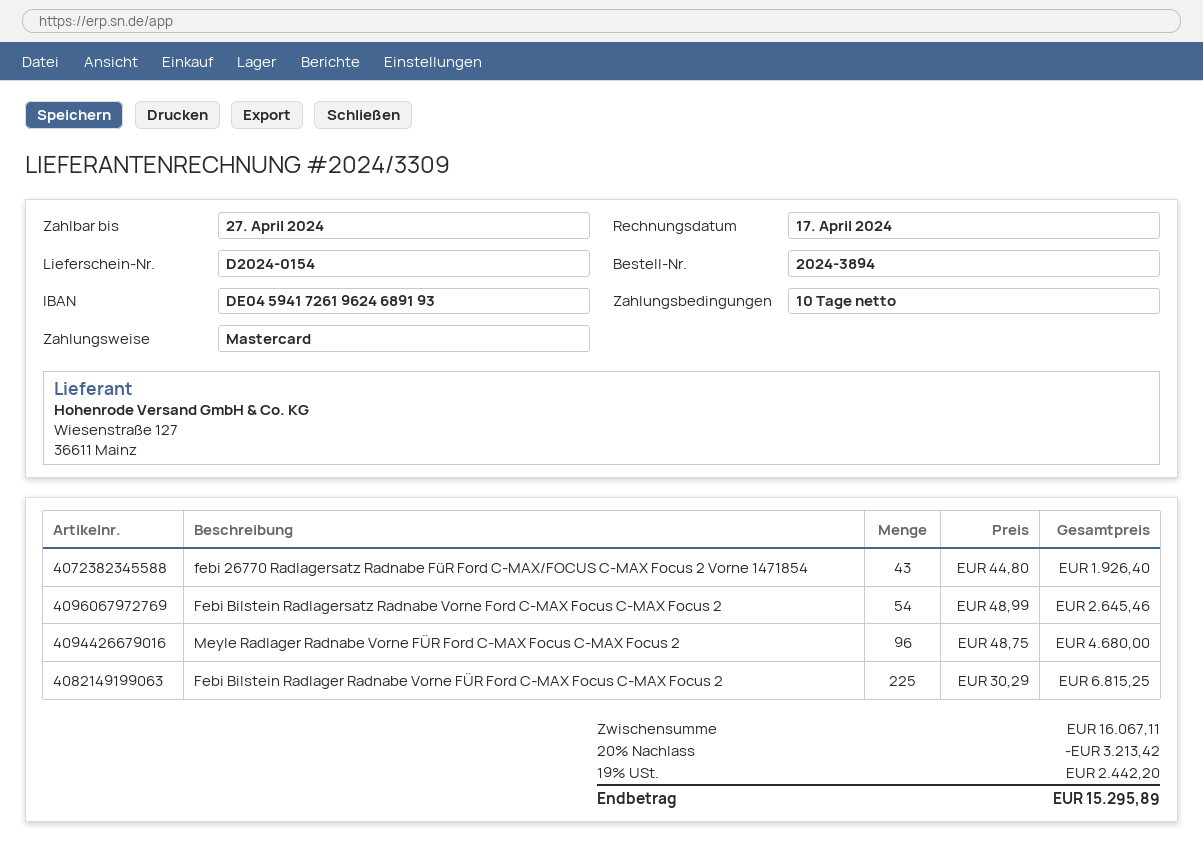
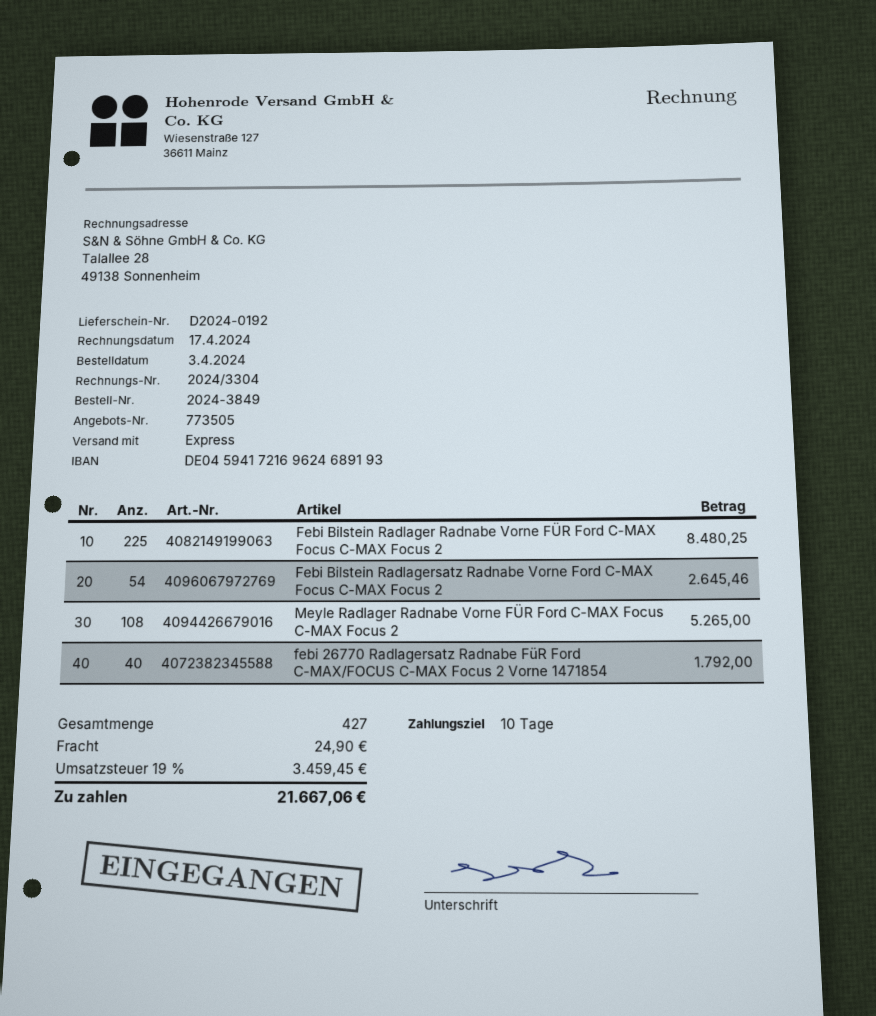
order number: 2024-3894 -> 2024-3849
delivery note number: D2024-0154 -> D2024-0192
invoice number: 2024/3309 -> 2024/3304
bank account: DE04594172619624689193 -> DE04594172169624689193
febi 26770 Radlagersatz Radnabe FüR Ford C-MAX/FOCUS C-MAX Focus 2 Vorne 1471854: 43 for 1926.40 -> 40 for 1792.00
Meyle Radlager Radnabe Vorne FÜR Ford C-MAX Focus C-MAX Focus 2: 96 for 4680.00 -> 108 for 5265.00
Febi Bilstein Radlager Radnabe Vorne FÜR Ford C-MAX Focus C-MAX Focus 2: 225 for 6815.25 -> 225 for 8480.25
discount: 20% = 3213.42 -> none
shipping: none -> 24.90
tax: 19% = 2442.20 -> 19% = 3459.45
total: 15295.89 -> 21667.06

